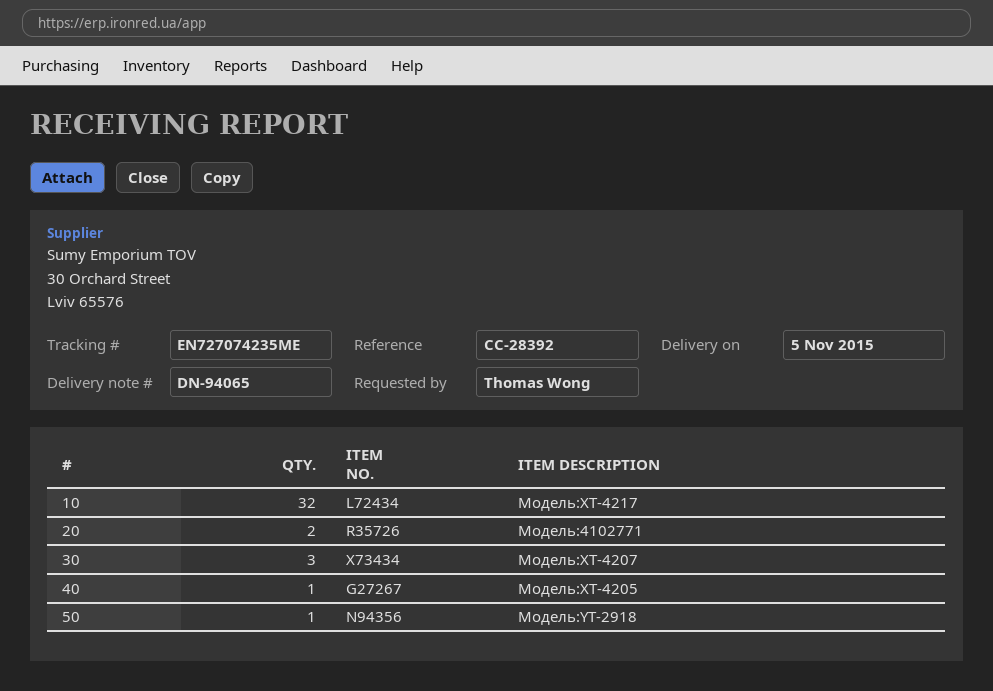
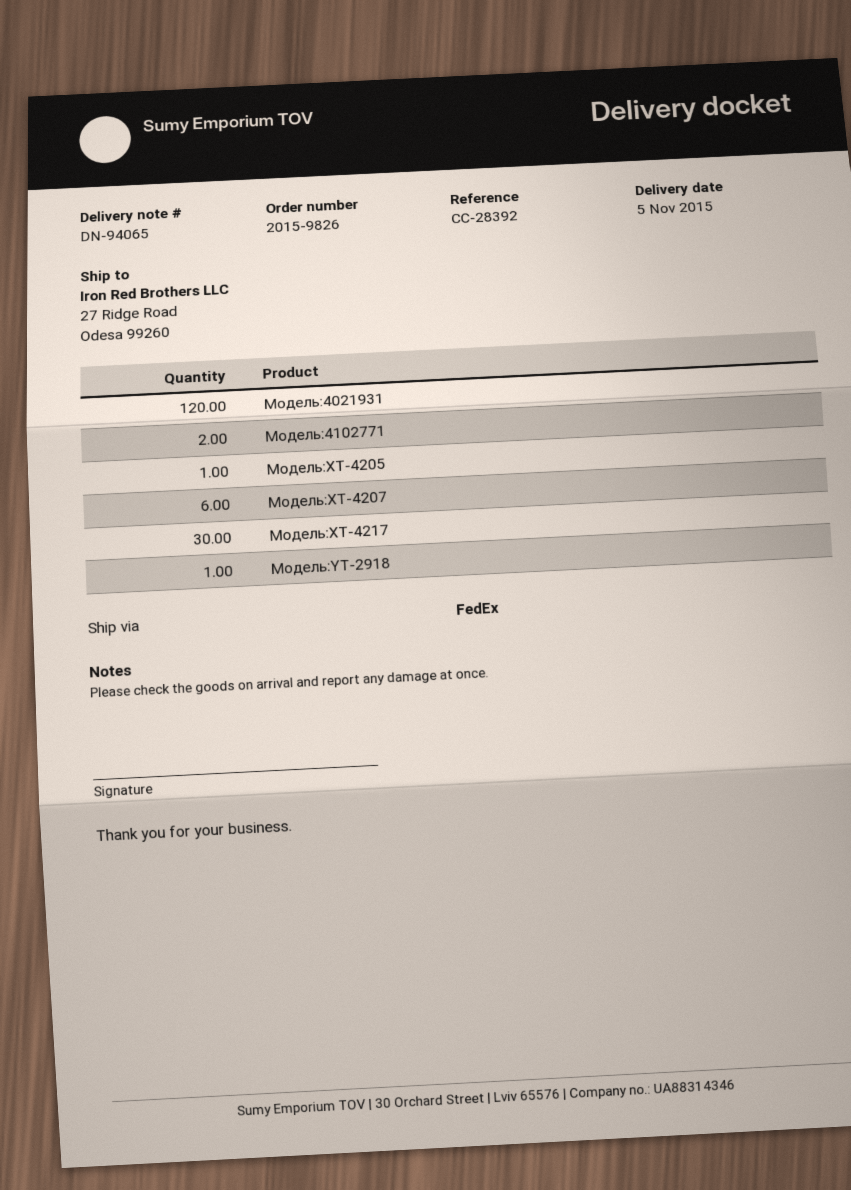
Модель:XT-4217: 32 -> 30
Модель:XT-4207: 3 -> 6
Модель:4021931: none -> 120

